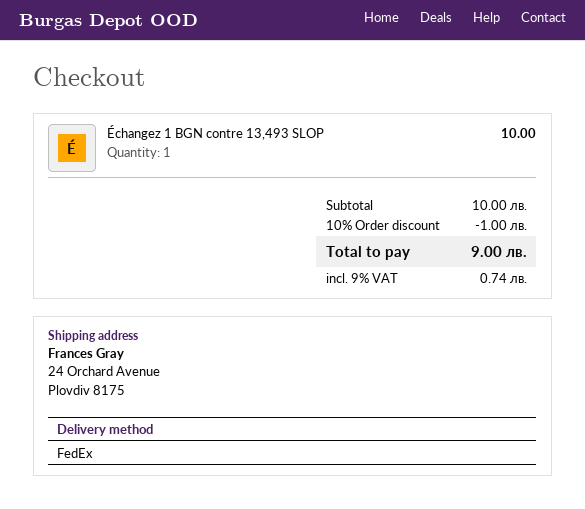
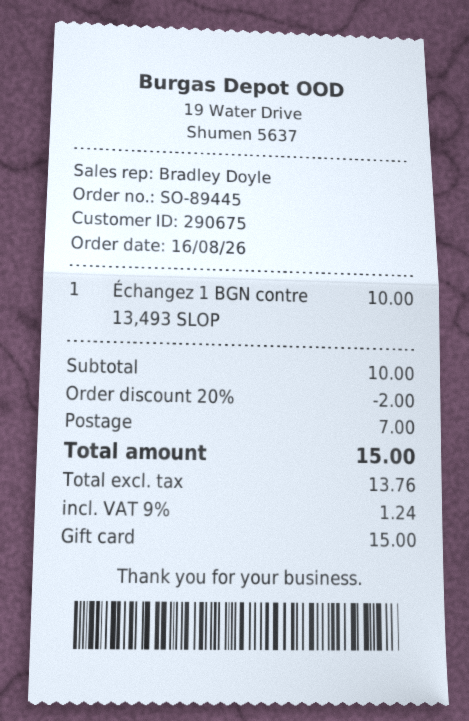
discount: 10% = 1.00 -> 20% = 2.00
shipping: none -> 7.00
tax: 9% = 0.74 -> 9% = 1.24
total: 9.00 -> 15.00

